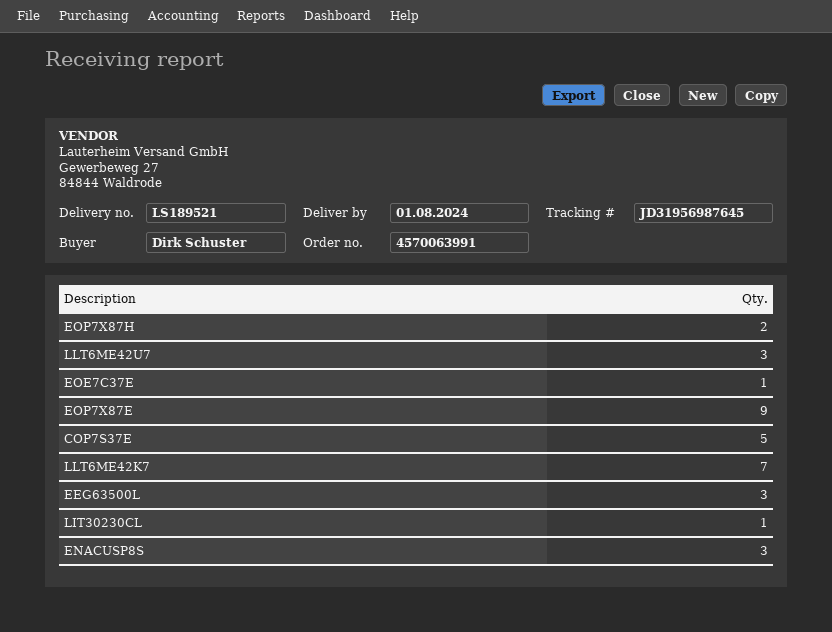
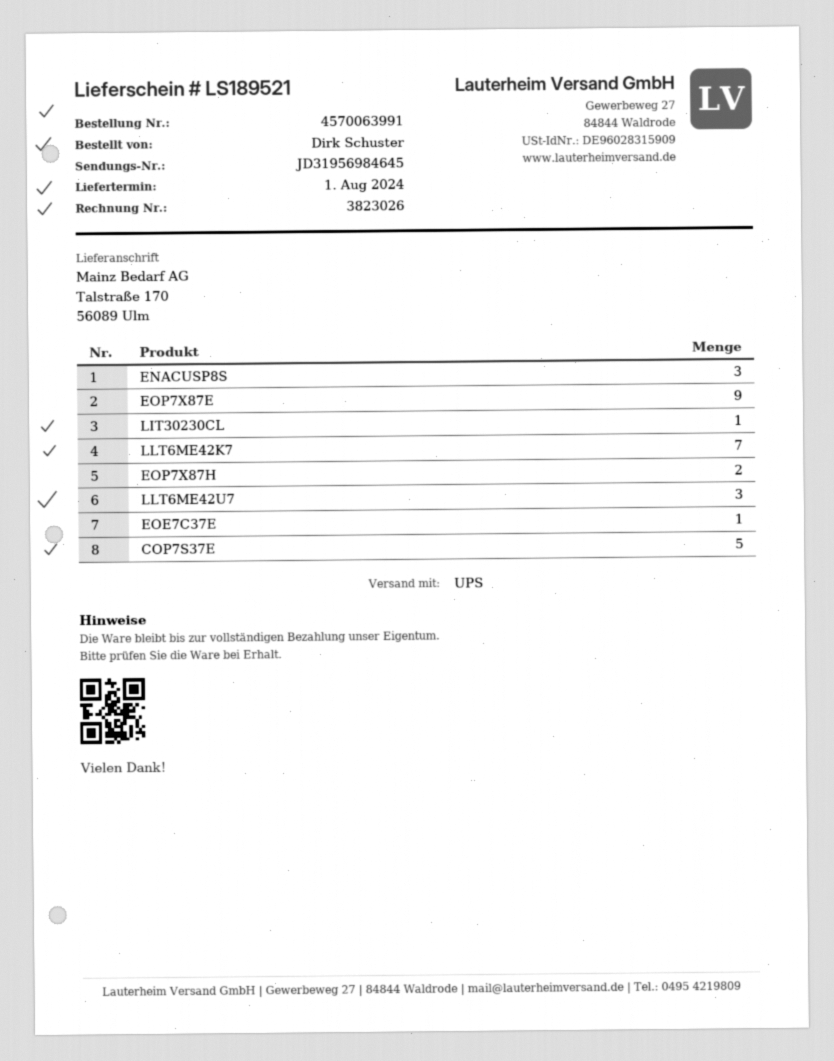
tracking number: JD31956987645 -> JD31956984645
EEG63500L: 3 -> none

